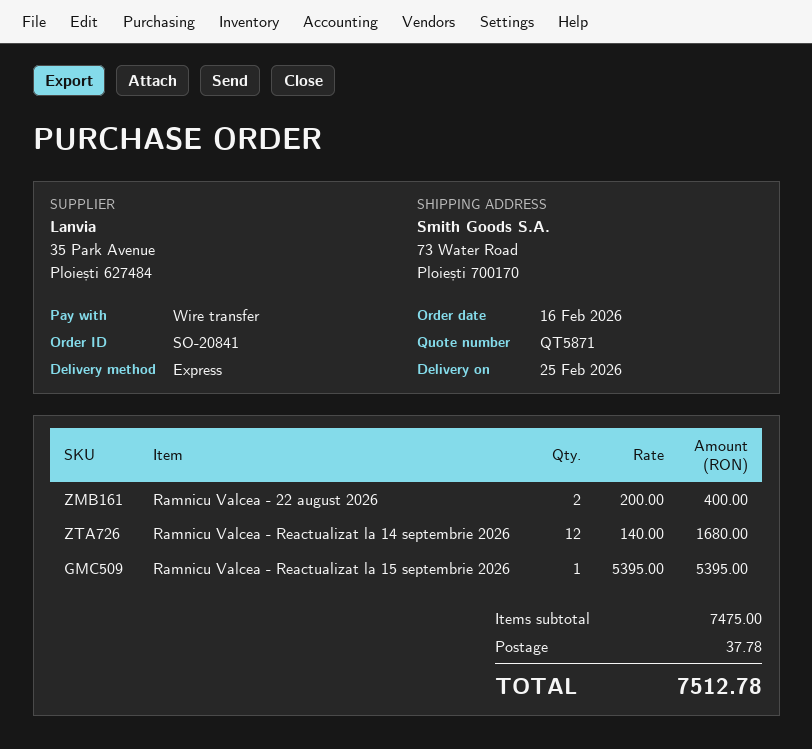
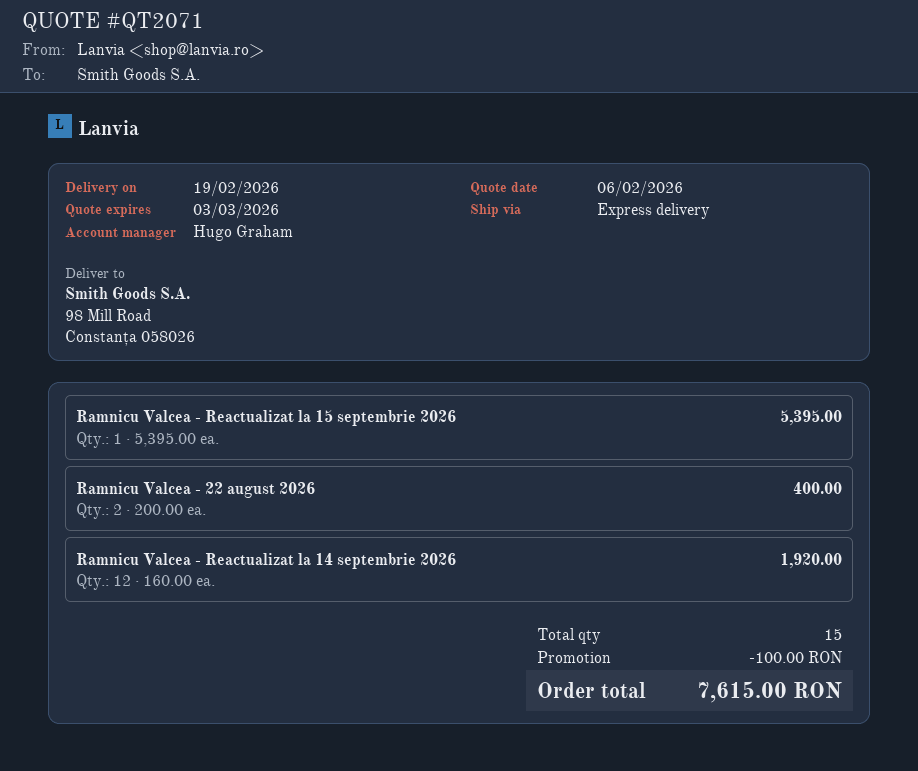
quote number: QT5871 -> QT2071
delivery date: 2026-02-25 -> 2026-02-19
ship to: 73 Water Road, Ploiești 700170 -> 98 Mill Road, Constanța 058026
Ramnicu Valcea - Reactualizat la 14 septembrie 2026: 12 x 140.00 = 1680.00 -> 12 x 160.00 = 1920.00
discount: none -> 100.00
shipping: 37.78 -> none
total: 7512.78 -> 7615.00

